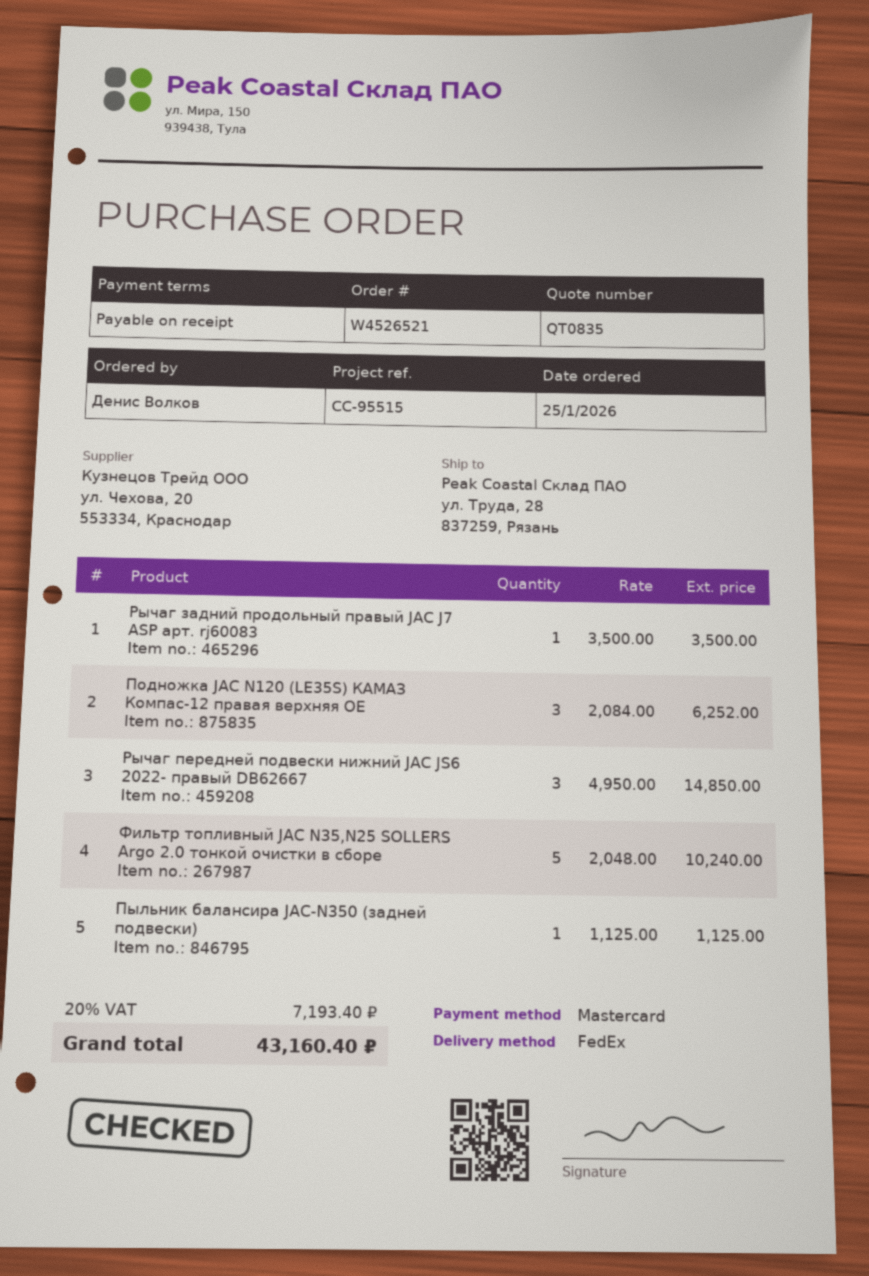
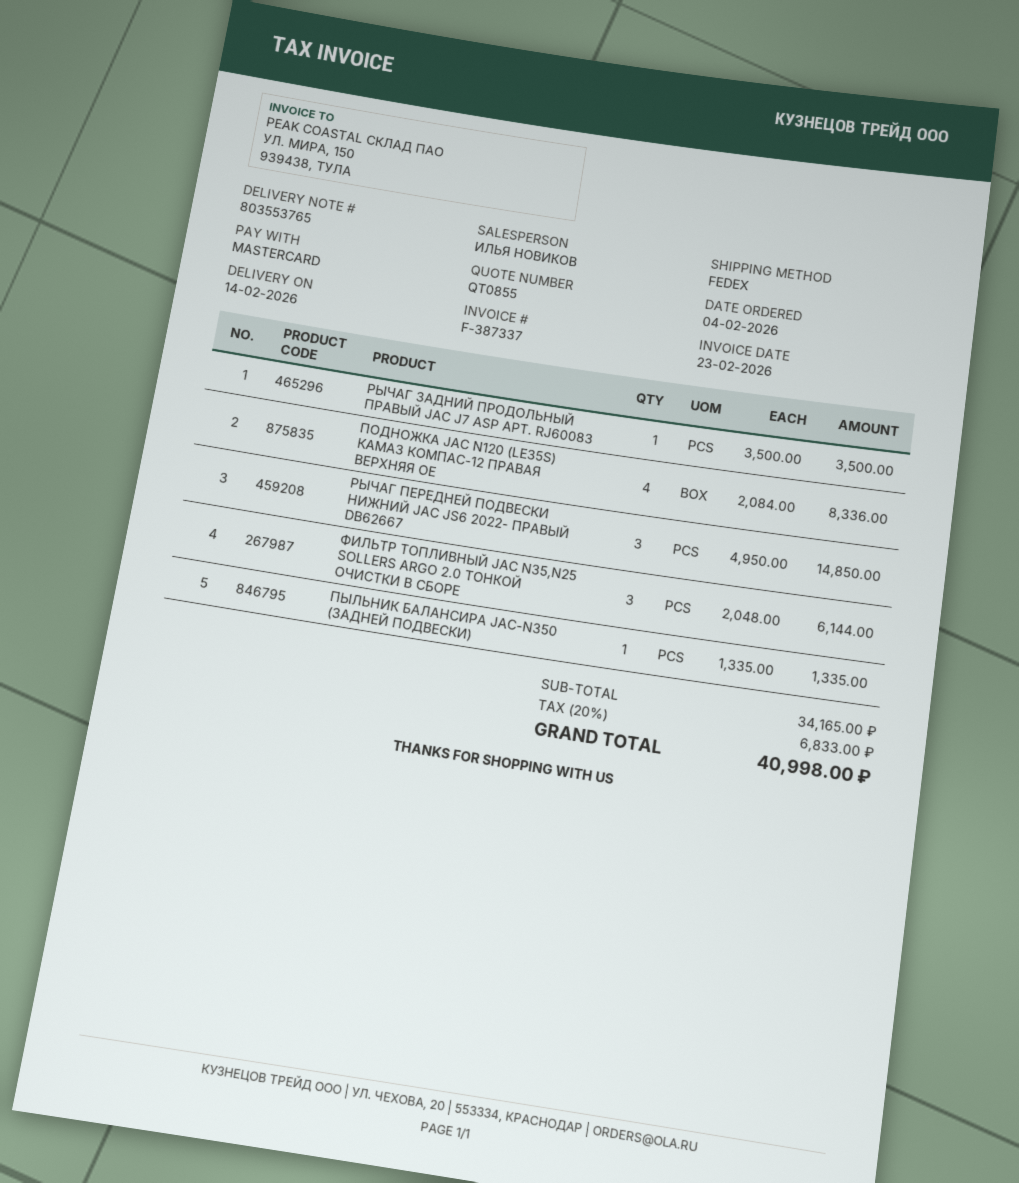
quote number: QT0835 -> QT0855
order date: 2026-01-25 -> 2026-02-04
Подножка JAC N120 (LE35S) КАМАЗ Компас-12 правая верхняя OE: 3 x 2084.00 = 6252.00 -> 4 x 2084.00 = 8336.00
Фильтр топливный JAC N35,N25 SOLLERS Argo 2.0 тонкой очистки в сборе: 5 x 2048.00 = 10240.00 -> 3 x 2048.00 = 6144.00
Пыльник балансира JAC-N350 (задней подвески): 1 x 1125.00 = 1125.00 -> 1 x 1335.00 = 1335.00
tax: 20% = 7193.40 -> 20% = 6833.00
total: 43160.40 -> 40998.00

